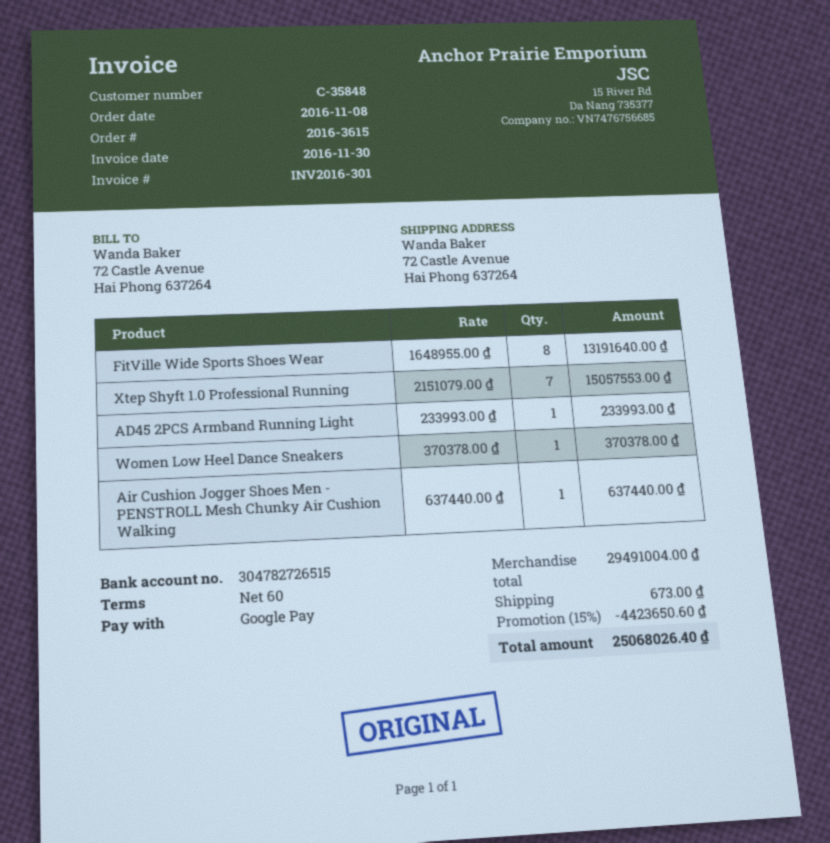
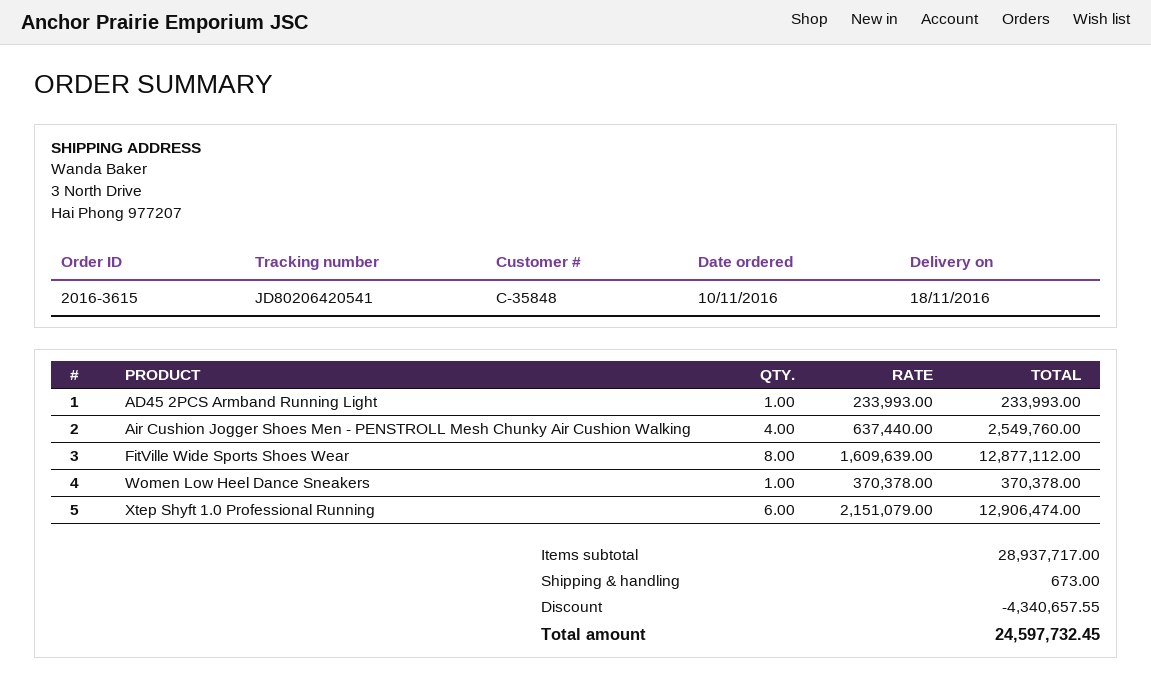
order date: 2016-11-08 -> 2016-11-10
ship to: 72 Castle Avenue, Hai Phong 637264 -> 3 North Drive, Hai Phong 977207
FitVille Wide Sports Shoes Wear: 8 x 1648955.00 = 13191640.00 -> 8 x 1609639.00 = 12877112.00
Xtep Shyft 1.0 Professional Running: 7 x 2151079.00 = 15057553.00 -> 6 x 2151079.00 = 12906474.00
Air Cushion Jogger Shoes Men - PENSTROLL Mesh Chunky Air Cushion Walking: 1 x 637440.00 = 637440.00 -> 4 x 637440.00 = 2549760.00
subtotal: 29491004.00 -> 28937717.00
discount: 4423650.60 -> 4340657.55
total: 25068026.40 -> 24597732.45

